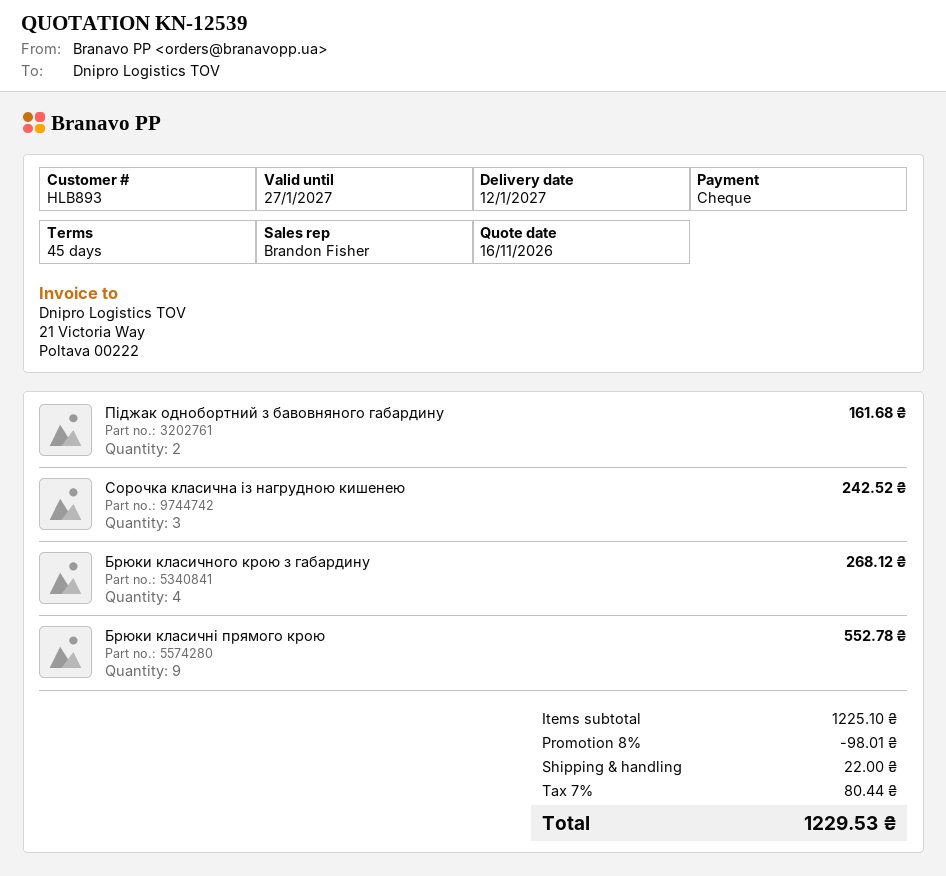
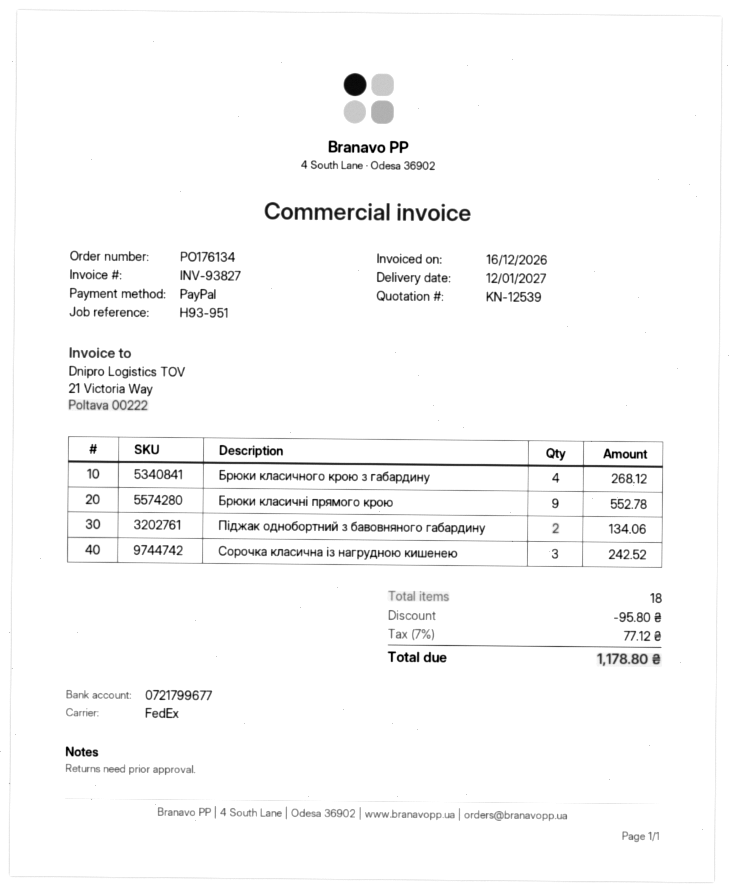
payment method: cheque -> PayPal
Піджак однобортний з бавовняного габардину: 2 for 161.68 -> 2 for 134.06
discount: 98.01 -> 95.80
shipping: 22.00 -> none
tax: 7% = 80.44 -> 7% = 77.12
total: 1229.53 -> 1178.80

